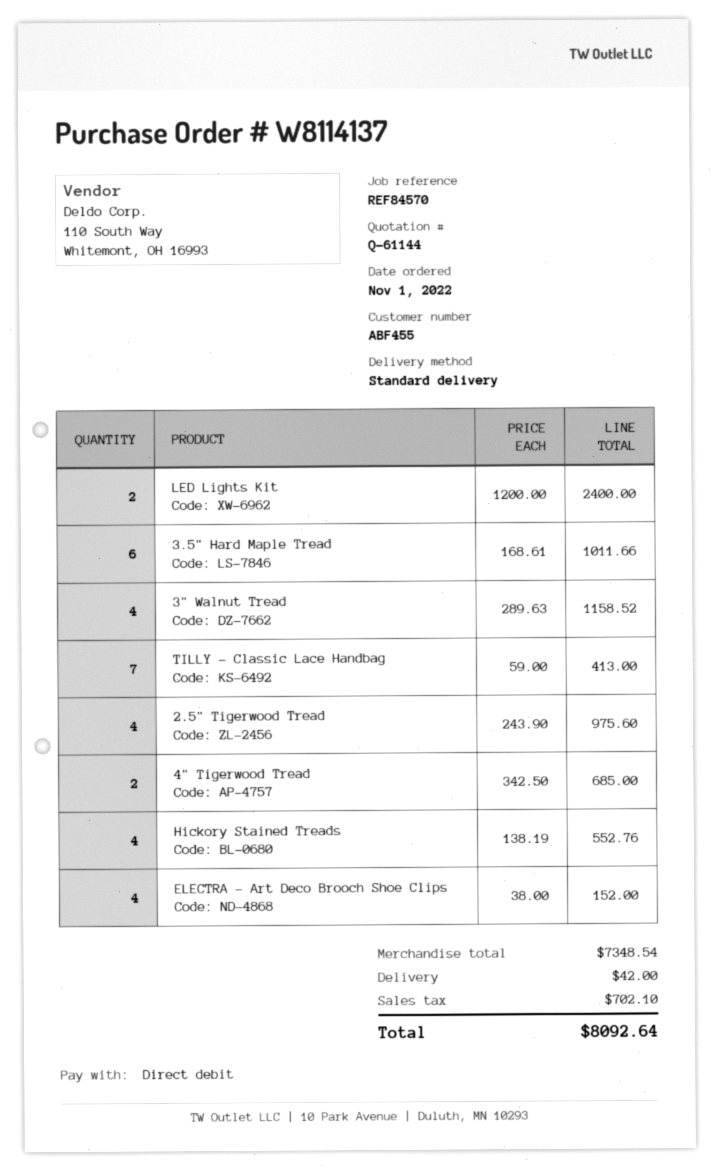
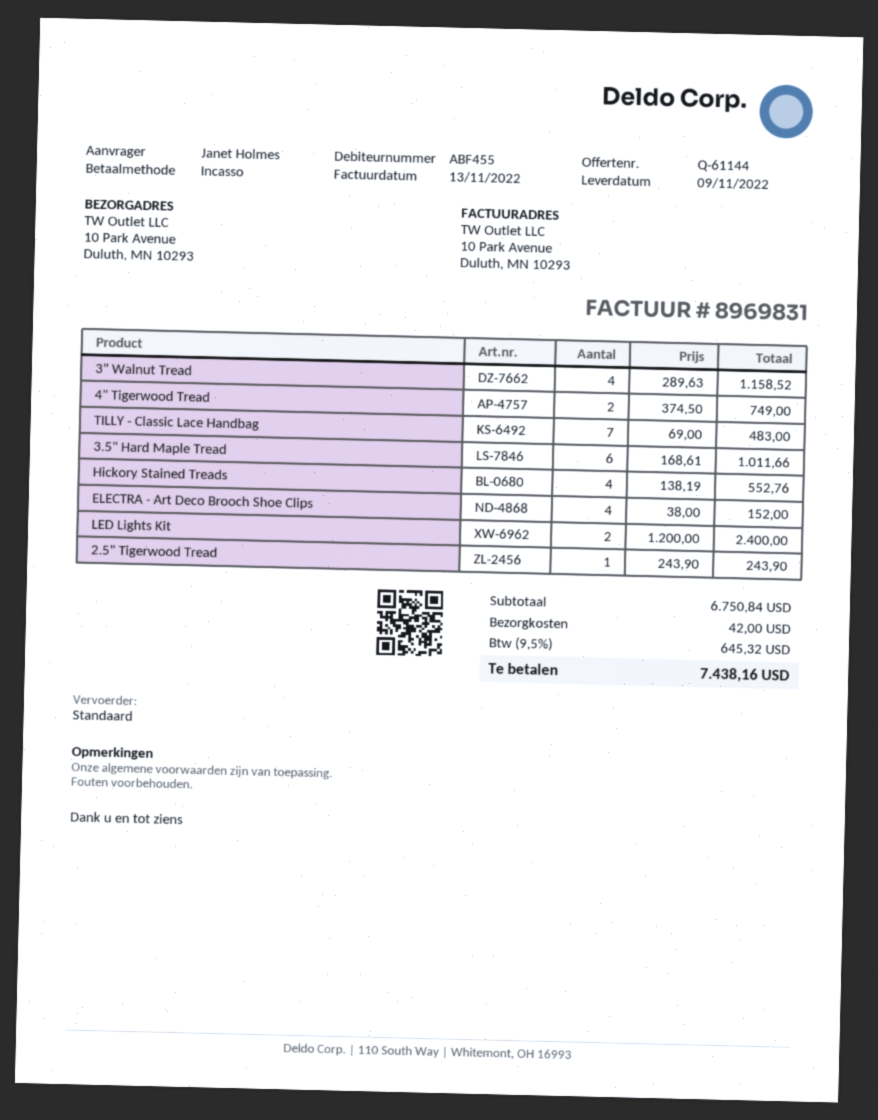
TILLY - Classic Lace Handbag: 7 x 59.00 = 413.00 -> 7 x 69.00 = 483.00
2.5" Tigerwood Tread: 4 x 243.90 = 975.60 -> 1 x 243.90 = 243.90
4" Tigerwood Tread: 2 x 342.50 = 685.00 -> 2 x 374.50 = 749.00
subtotal: 7348.54 -> 6750.84
tax: 702.10 -> 645.32
total: 8092.64 -> 7438.16

